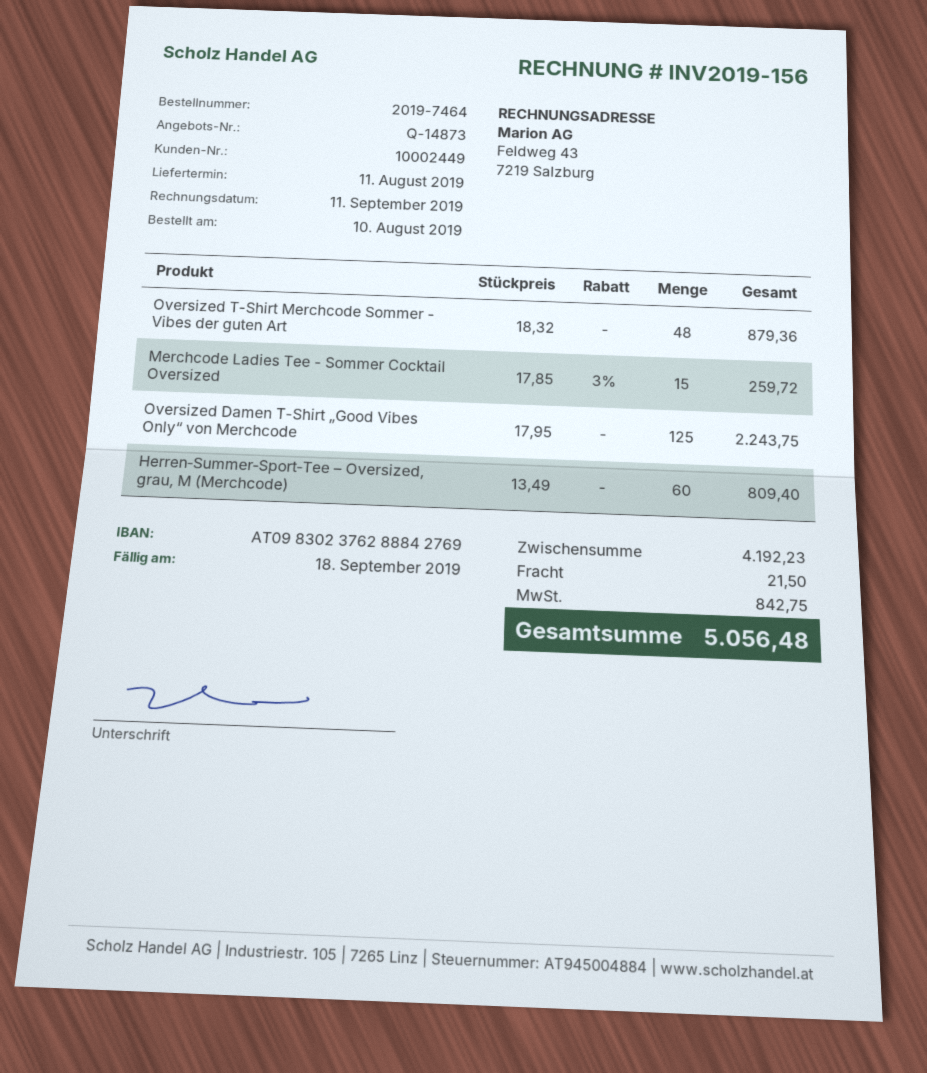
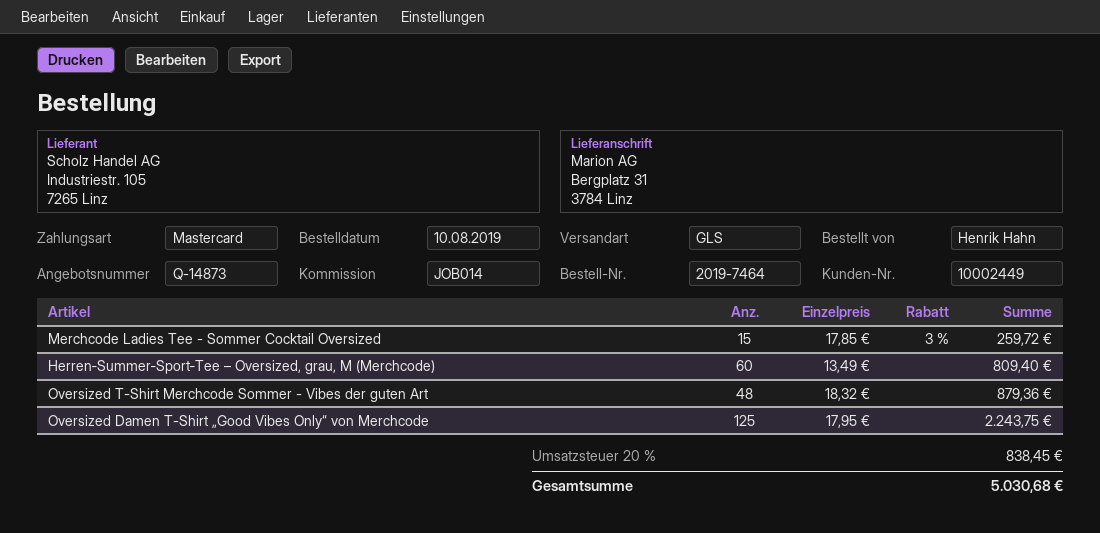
shipping: 21.50 -> none
tax: 842.75 -> 838.45
total: 5056.48 -> 5030.68

